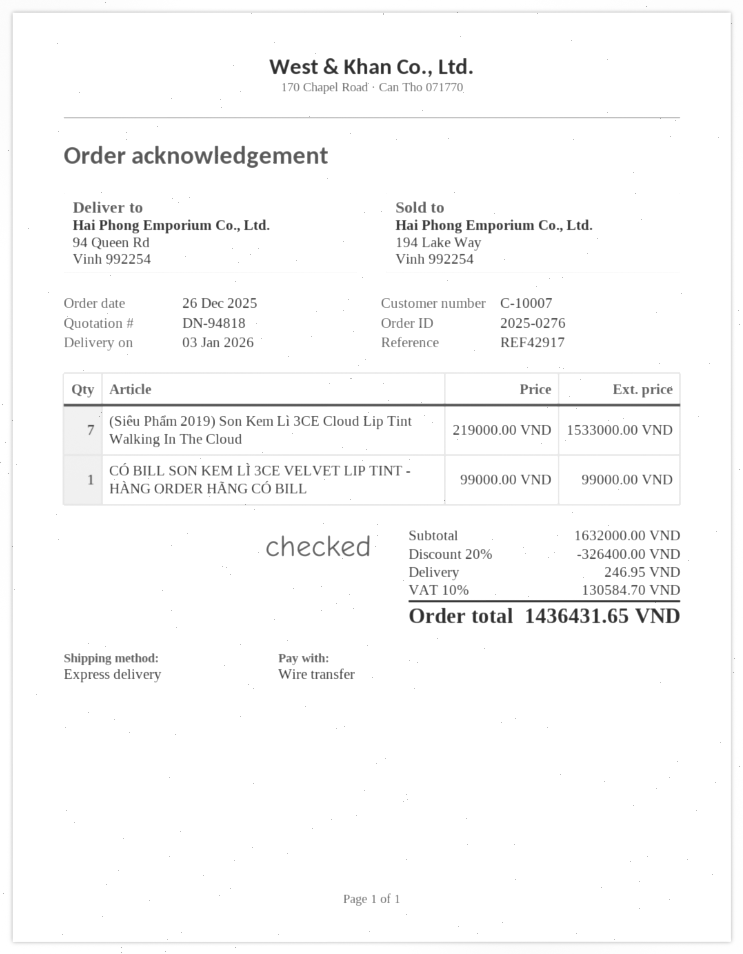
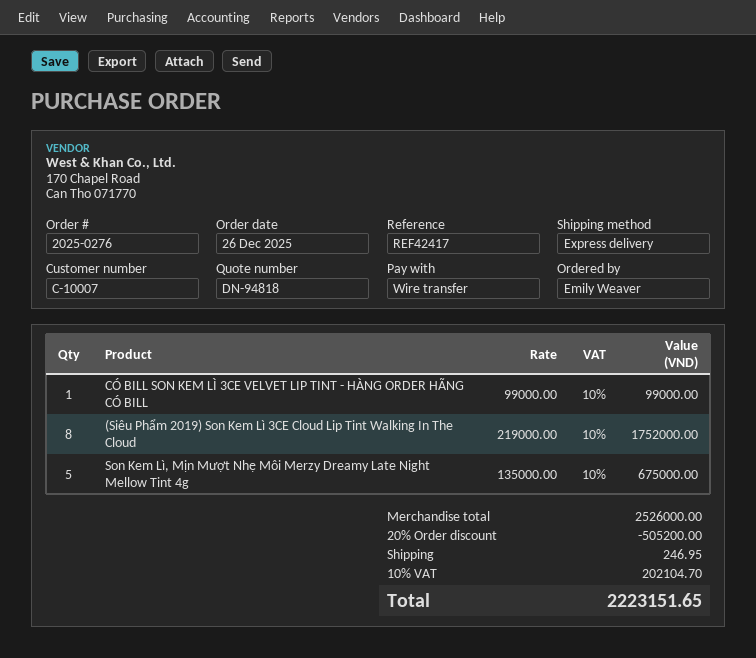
reference: REF42917 -> REF42417
(Siêu Phẩm 2019) Son Kem Lì 3CE Cloud Lip Tint Walking In The Cloud: 7 x 219000.00 = 1533000.00 -> 8 x 219000.00 = 1752000.00
Son Kem Lì, Mịn Mượt Nhẹ Môi Merzy Dreamy Late Night Mellow Tint 4g: none -> 5 x 135000.00 = 675000.00
subtotal: 1632000.00 -> 2526000.00
discount: 20% = 326400.00 -> 20% = 505200.00
tax: 10% = 130584.70 -> 10% = 202104.70
total: 1436431.65 -> 2223151.65

